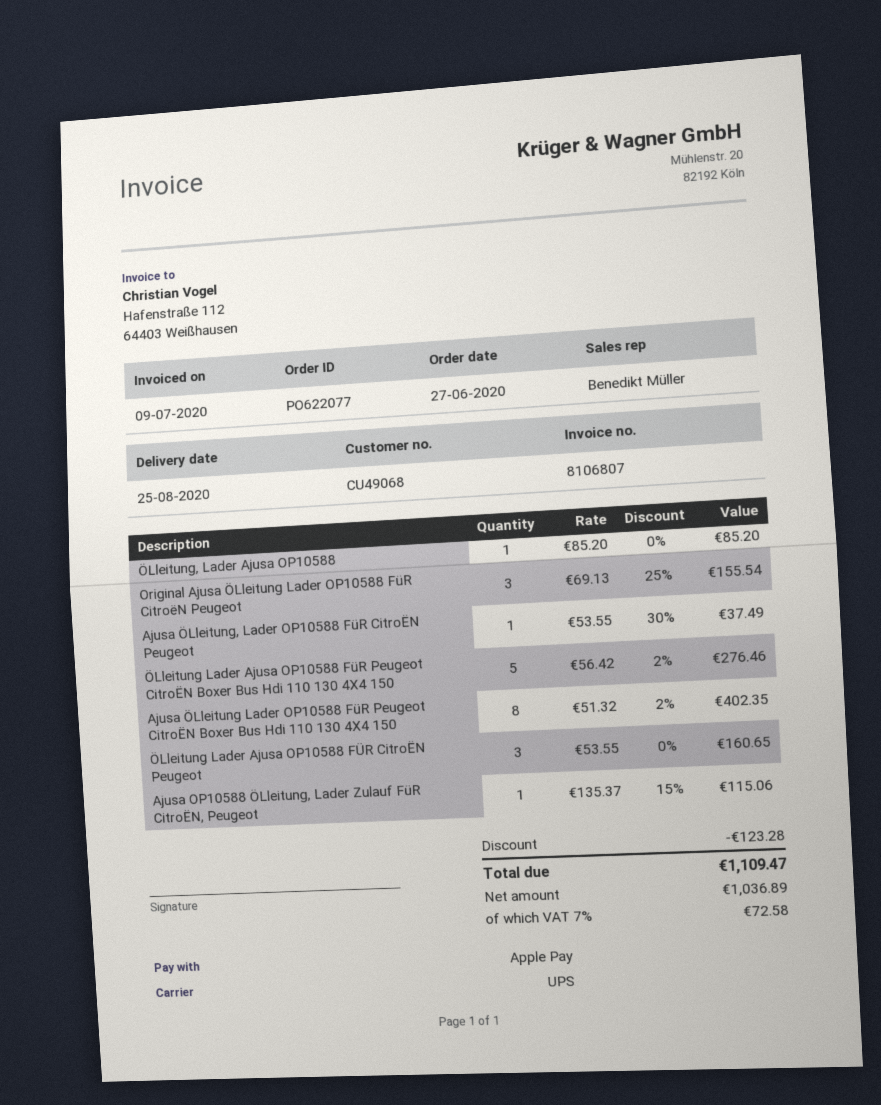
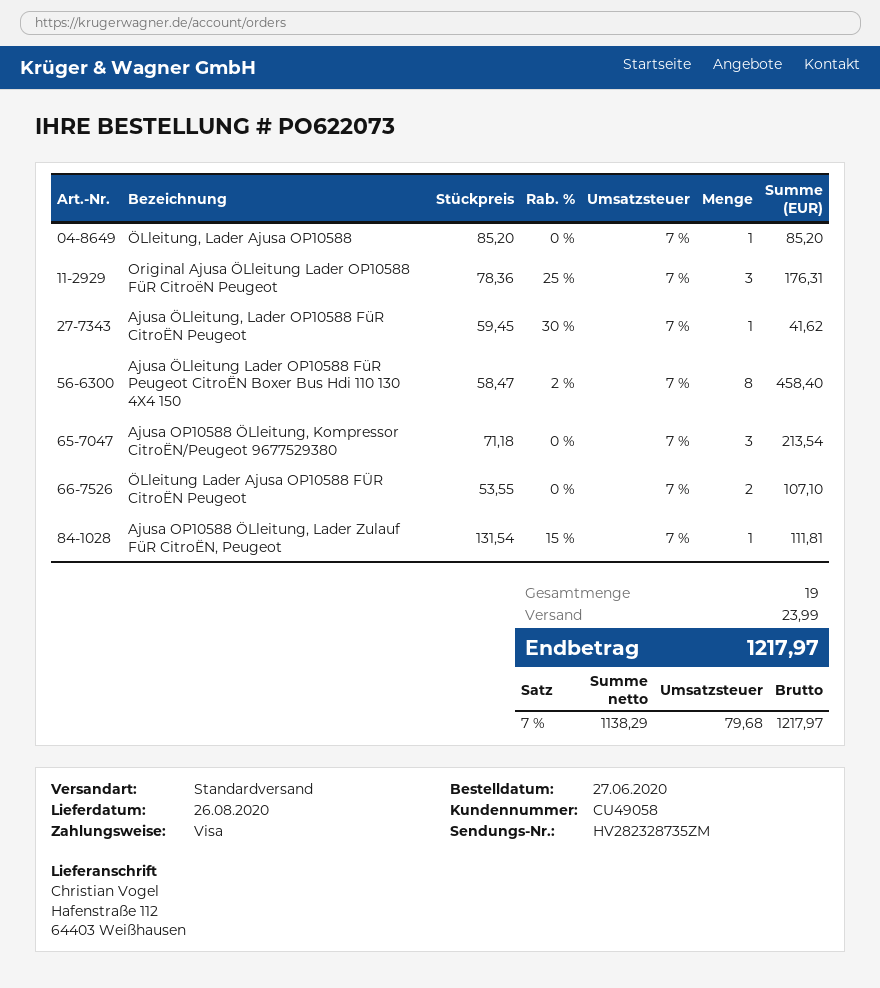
order number: PO622077 -> PO622073
delivery date: 2020-08-25 -> 2020-08-26
customer number: CU49068 -> CU49058
payment method: Apple Pay -> Visa
shipping method: UPS -> standard
Original Ajusa ÖLleitung Lader OP10588 FüR CitroëN Peugeot: 3 x 69.13 - 25% = 155.54 -> 3 x 78.36 - 25% = 176.31
Ajusa ÖLleitung, Lader OP10588 FüR CitroËN Peugeot: 1 x 53.55 - 30% = 37.49 -> 1 x 59.45 - 30% = 41.62
ÖLleitung Lader Ajusa OP10588 FüR Peugeot CitroËN Boxer Bus Hdi 110 130 4X4 150: 5 x 56.42 - 2% = 276.46 -> none
Ajusa ÖLleitung Lader OP10588 FüR Peugeot CitroËN Boxer Bus Hdi 110 130 4X4 150: 8 x 51.32 - 2% = 402.35 -> 8 x 58.47 - 2% = 458.40
ÖLleitung Lader Ajusa OP10588 FÜR CitroËN Peugeot: 3 x 53.55 = 160.65 -> 2 x 53.55 = 107.10
Ajusa OP10588 ÖLleitung, Lader Zulauf FüR CitroËN, Peugeot: 1 x 135.37 - 15% = 115.06 -> 1 x 131.54 - 15% = 111.81
Ajusa OP10588 ÖLleitung, Kompressor CitroËN/Peugeot 9677529380: none -> 3 x 71.18 = 213.54
discount: 123.28 -> none
shipping: none -> 23.99
net: 1036.89 -> 1138.29
tax: 7% = 72.58 -> 7% = 79.68
total: 1109.47 -> 1217.97

